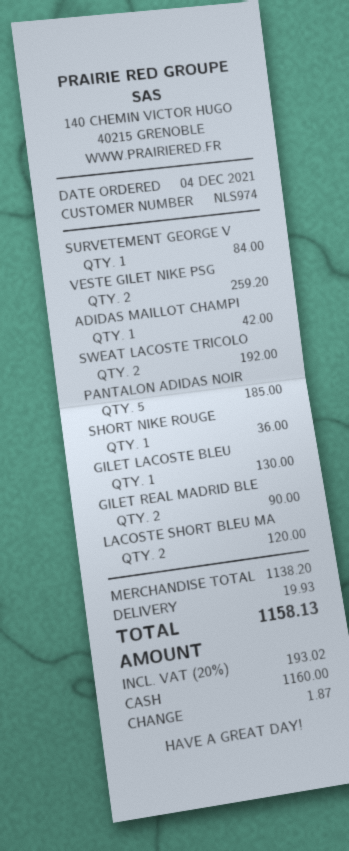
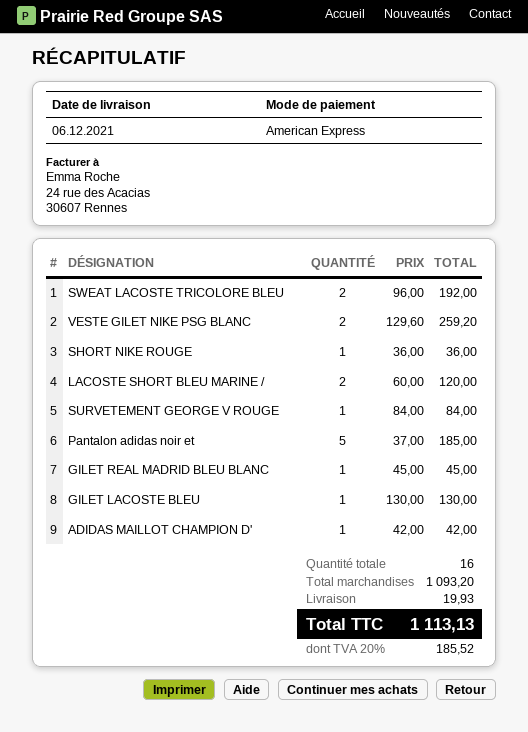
payment method: cash -> American Express
GILET REAL MADRID BLE: 2 for 90.00 -> 1 for 45.00
subtotal: 1138.20 -> 1093.20
tax: 20% = 193.02 -> 20% = 185.52
total: 1158.13 -> 1113.13

